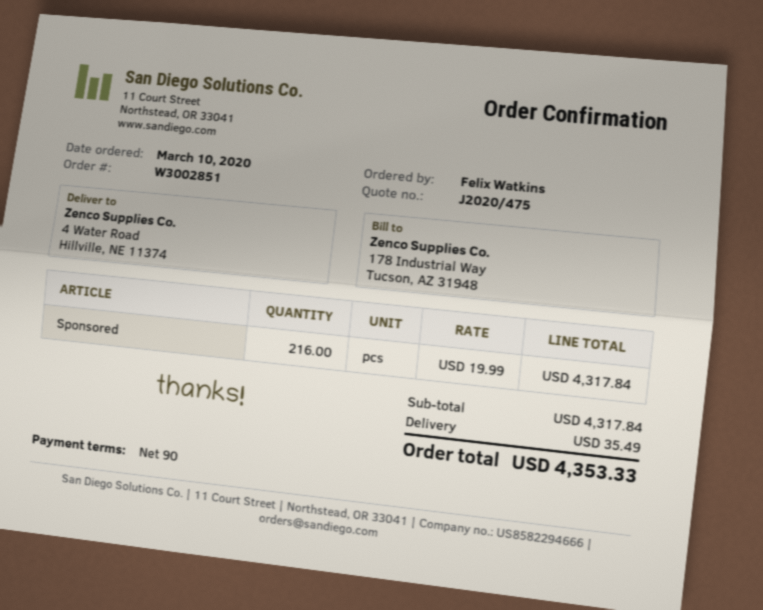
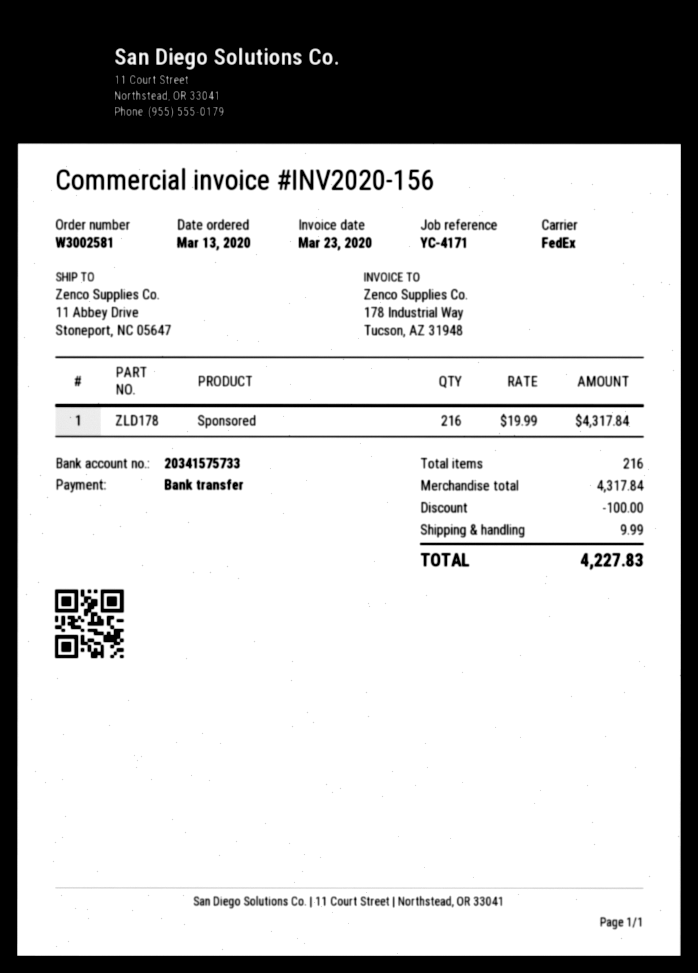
order number: W3002851 -> W3002581
order date: 2020-03-10 -> 2020-03-13
ship to: 4 Water Road, Hillville, NE 11374 -> 11 Abbey Drive, Stoneport, NC 05647
discount: none -> 100.00
shipping: 35.49 -> 9.99
total: 4353.33 -> 4227.83

